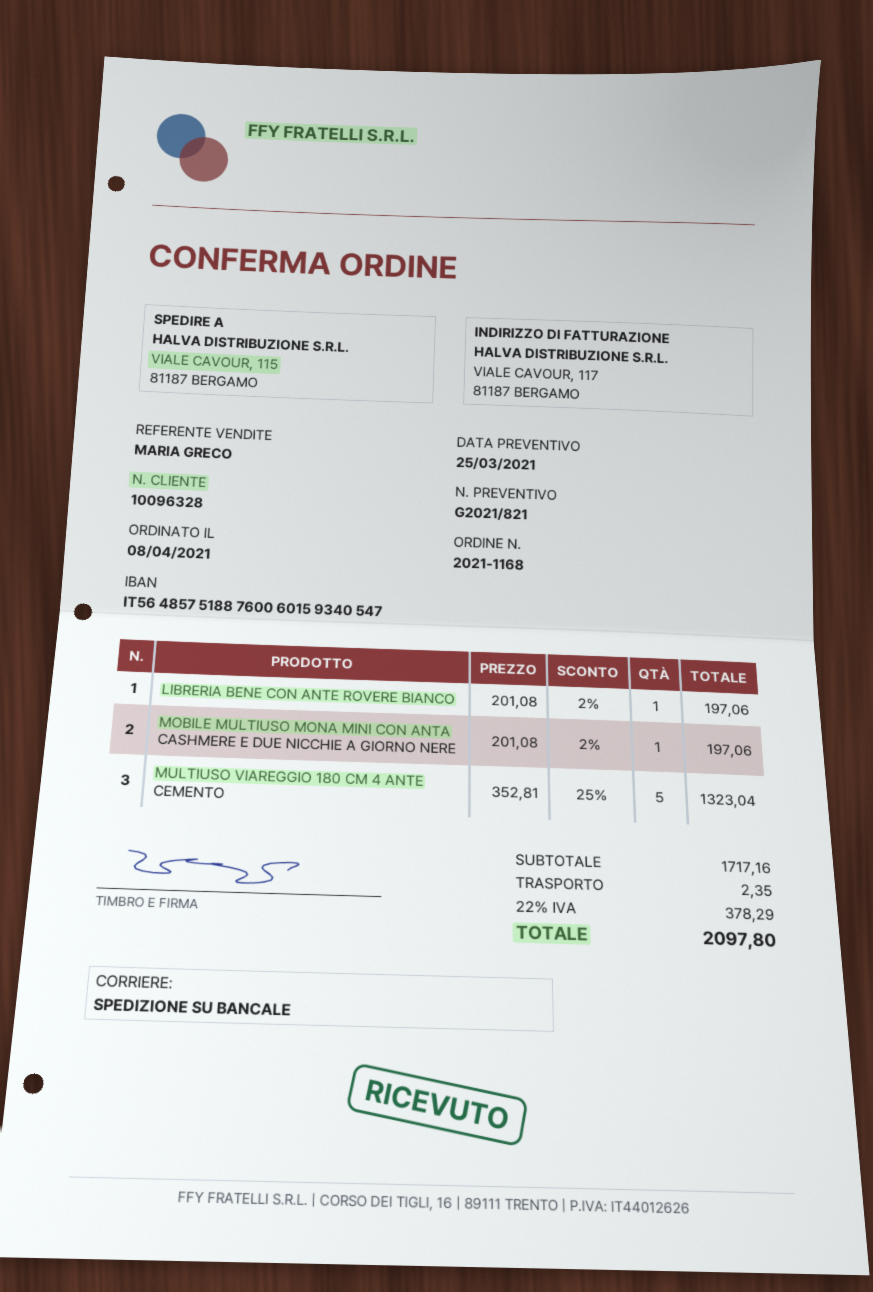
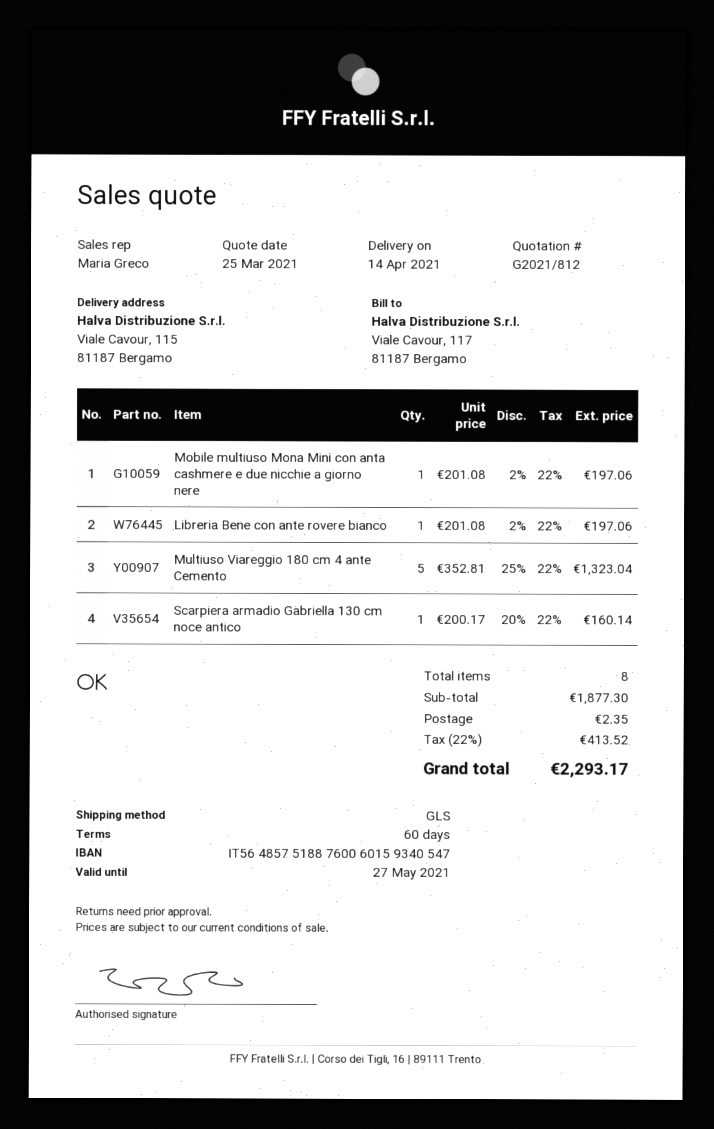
quote number: G2021/821 -> G2021/812
shipping method: pallet freight -> GLS
Scarpiera armadio Gabriella 130 cm noce antico: none -> 1 x 200.17 - 20% = 160.14
subtotal: 1717.16 -> 1877.30
tax: 22% = 378.29 -> 22% = 413.52
total: 2097.80 -> 2293.17

